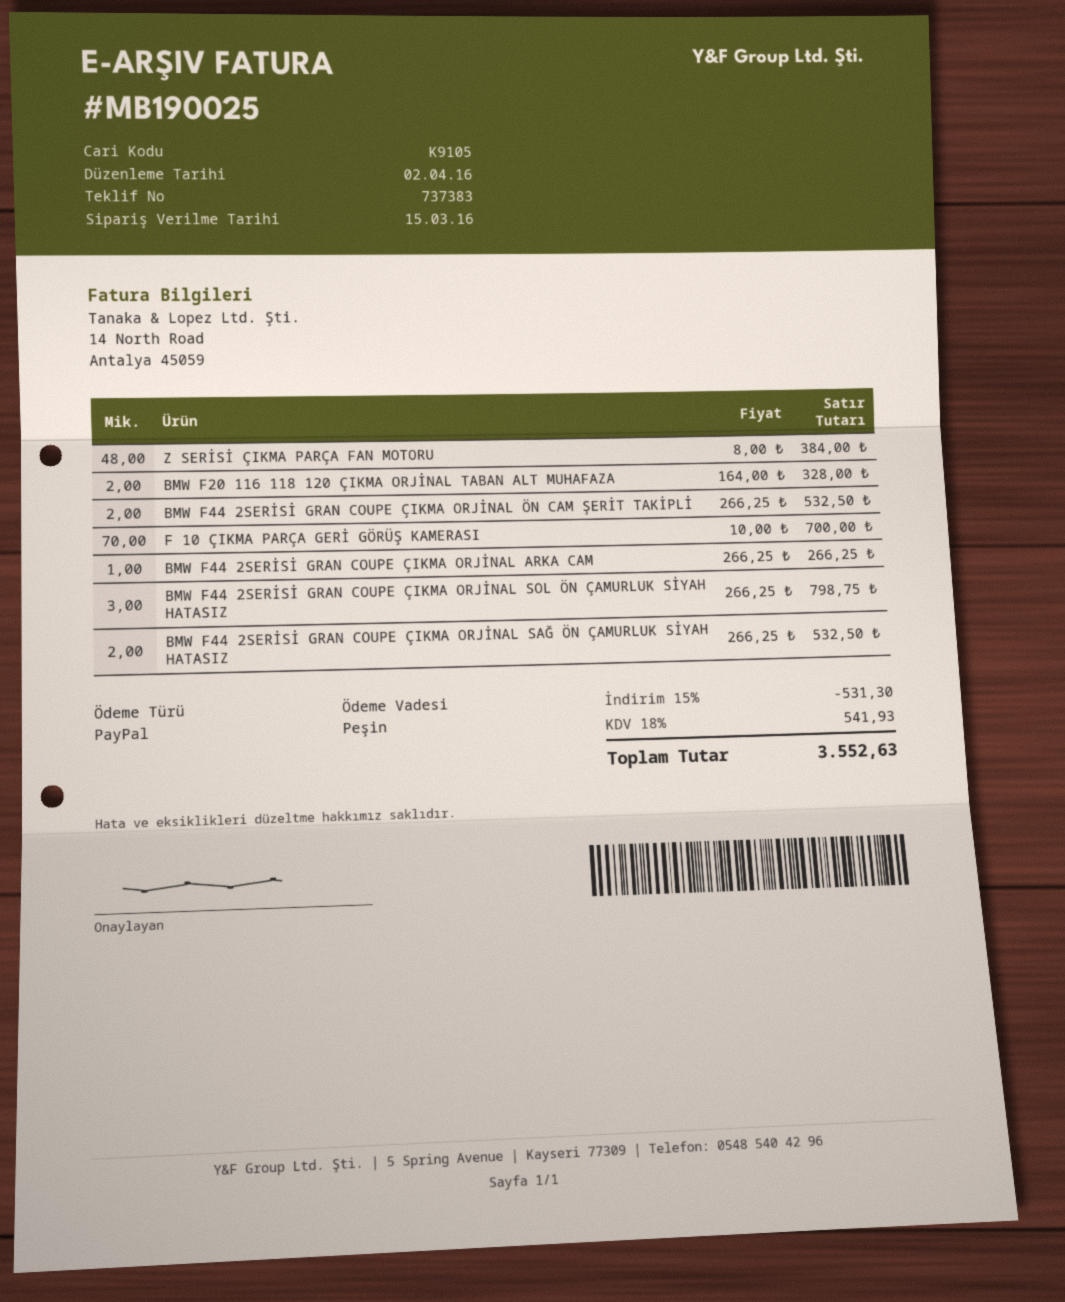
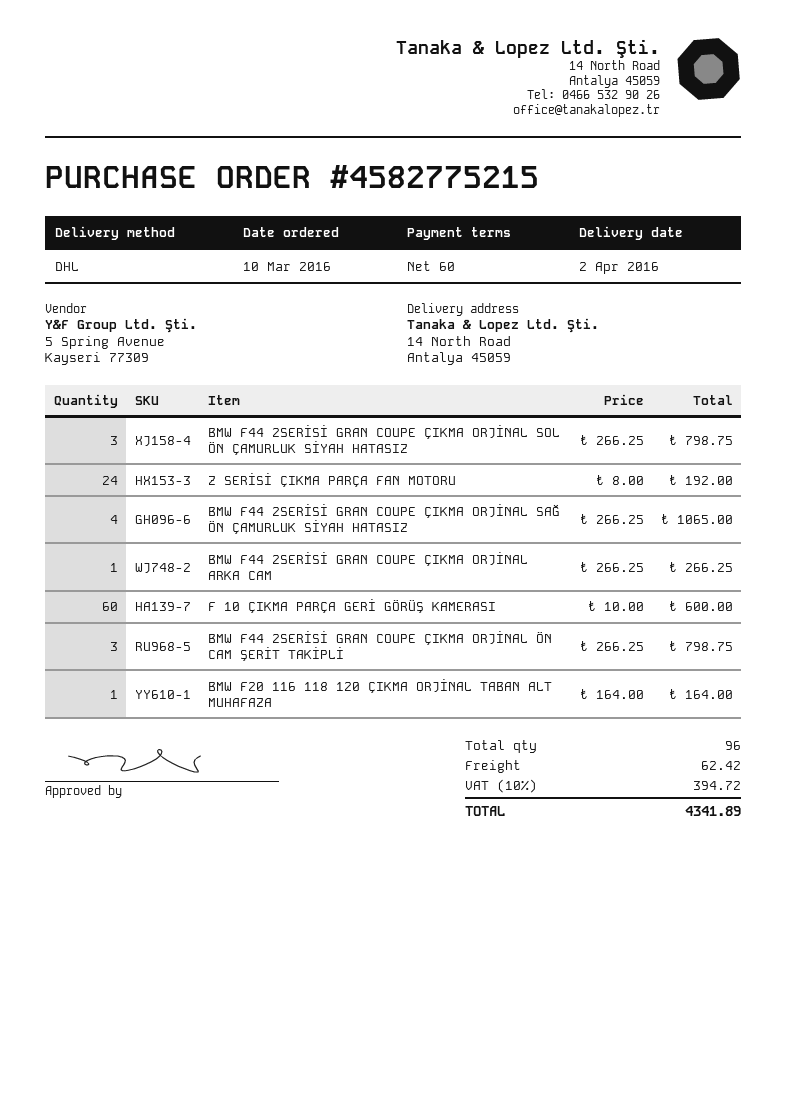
order date: 2016-03-15 -> 2016-03-10
payment terms: on receipt -> 60 days
Z SERİSİ ÇIKMA PARÇA FAN MOTORU: 48 x 8.00 = 384.00 -> 24 x 8.00 = 192.00
BMW F20 116 118 120 ÇIKMA ORJİNAL TABAN ALT MUHAFAZA: 2 x 164.00 = 328.00 -> 1 x 164.00 = 164.00
BMW F44 2SERİSİ GRAN COUPE ÇIKMA ORJİNAL ÖN CAM ŞERİT TAKİPLİ: 2 x 266.25 = 532.50 -> 3 x 266.25 = 798.75
F 10 ÇIKMA PARÇA GERİ GÖRÜŞ KAMERASI: 70 x 10.00 = 700.00 -> 60 x 10.00 = 600.00
BMW F44 2SERİSİ GRAN COUPE ÇIKMA ORJİNAL SAĞ ÖN ÇAMURLUK SİYAH HATASIZ: 2 x 266.25 = 532.50 -> 4 x 266.25 = 1065.00
discount: 15% = 531.30 -> none
shipping: none -> 62.42
tax: 18% = 541.93 -> 10% = 394.72
total: 3552.63 -> 4341.89

